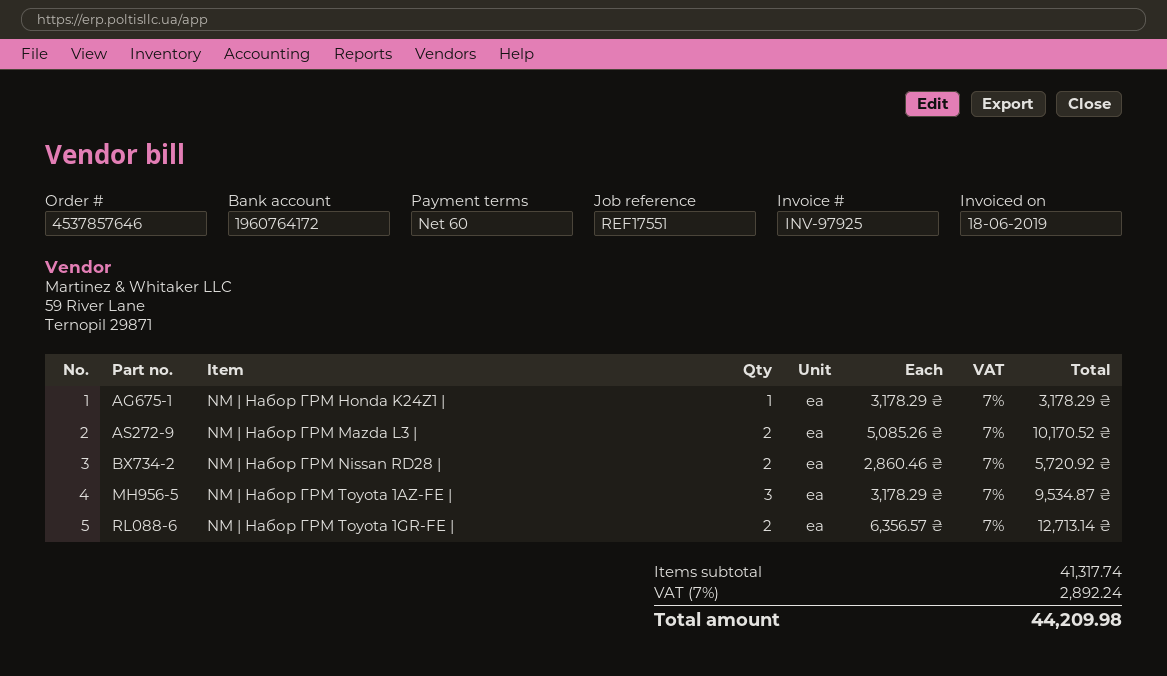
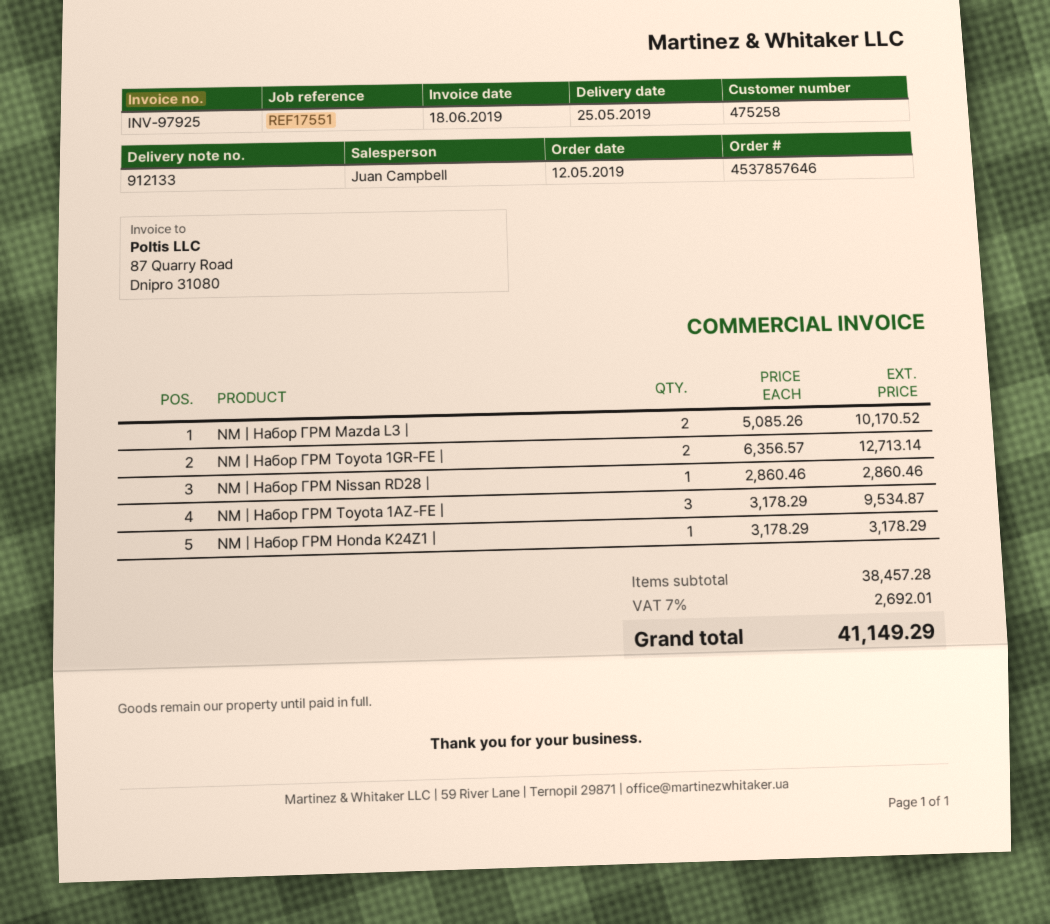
NM | Набор ГРМ Nissan RD28 |: 2 x 2860.46 = 5720.92 -> 1 x 2860.46 = 2860.46
subtotal: 41317.74 -> 38457.28
tax: 7% = 2892.24 -> 7% = 2692.01
total: 44209.98 -> 41149.29

